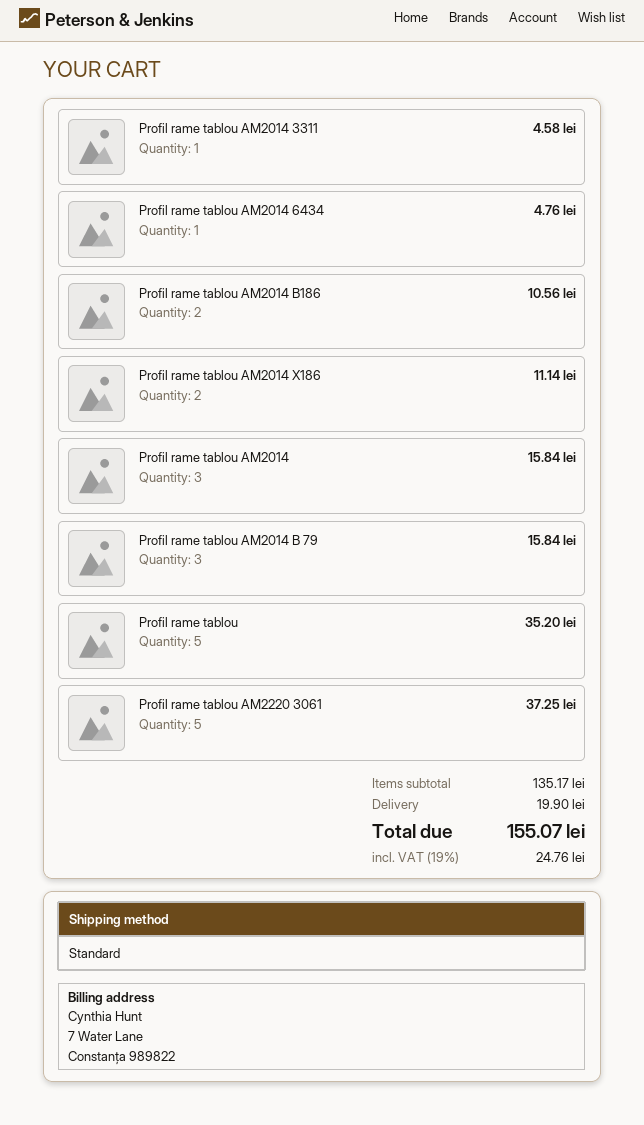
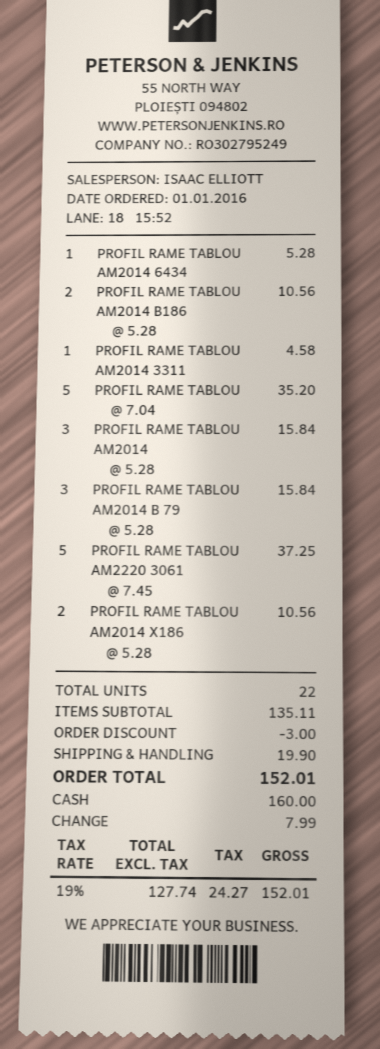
Profil rame tablou AM2014 6434: 1 for 4.76 -> 1 for 5.28
Profil rame tablou AM2014 X186: 2 for 11.14 -> 2 for 10.56
subtotal: 135.17 -> 135.11
discount: none -> 3.00
tax: 19% = 24.76 -> 19% = 24.27
total: 155.07 -> 152.01

